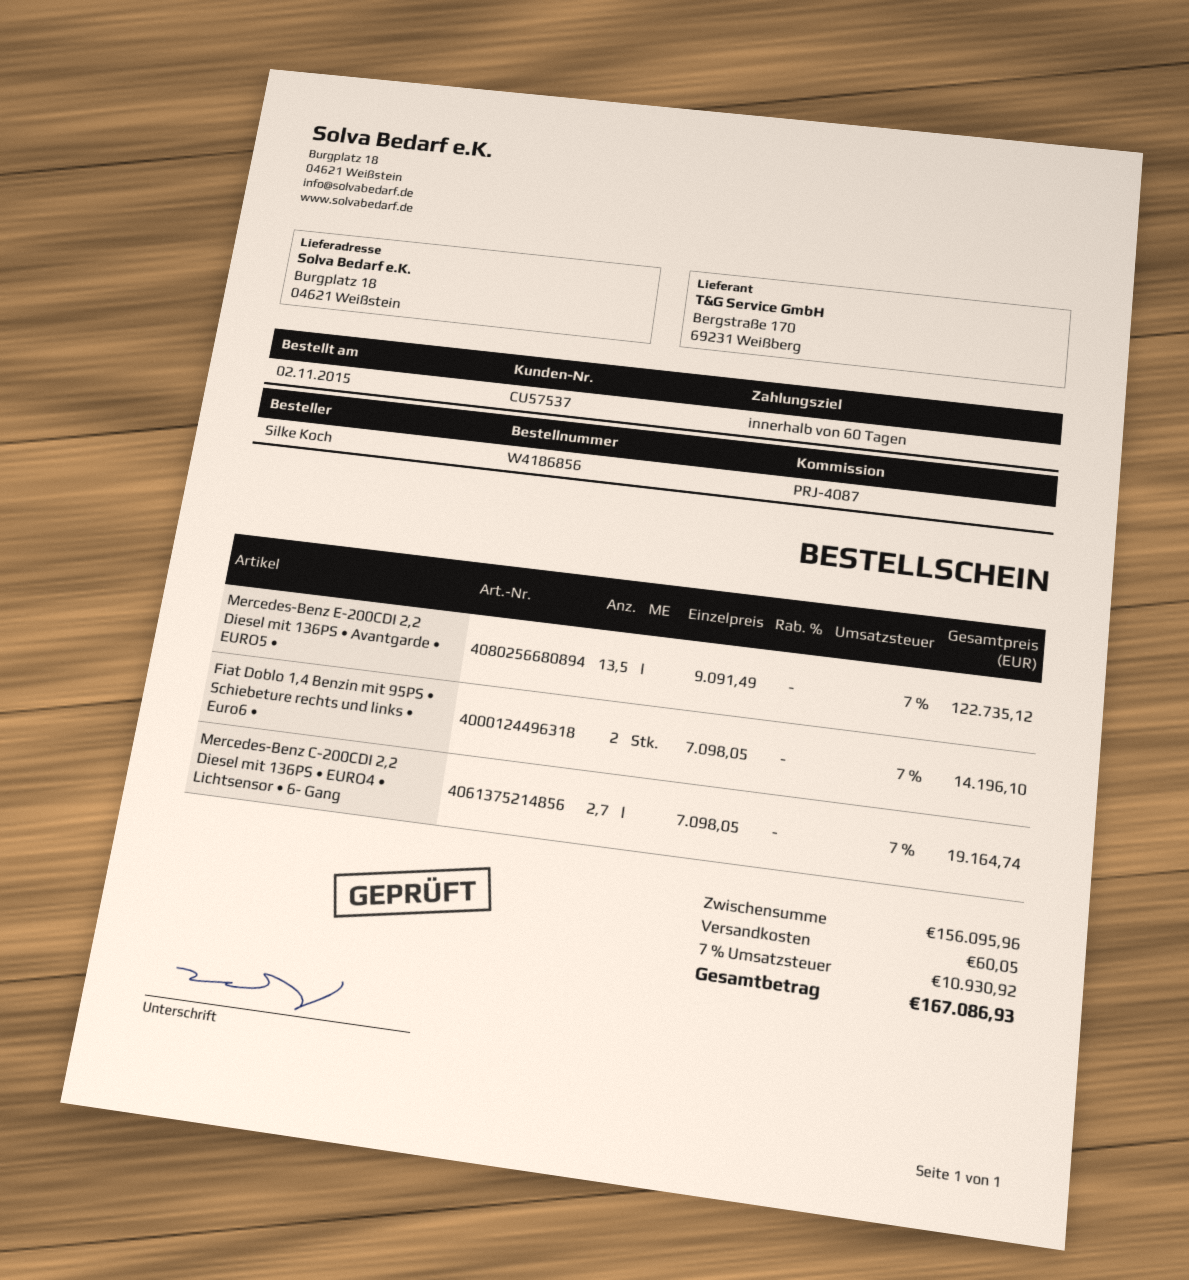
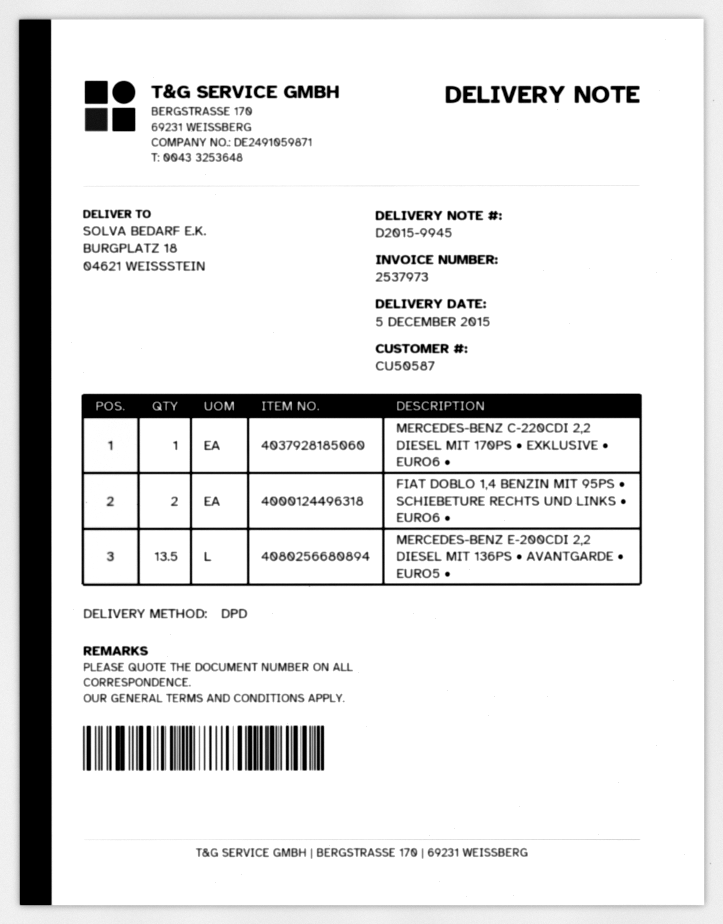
customer number: CU57537 -> CU50587
Mercedes-Benz C-200CDI 2,2 Diesel mit 136PS • EURO4 • Lichtsensor • 6- Gang: 2.7 -> none
MERCEDES-BENZ C-220CDI 2,2 DIESEL MIT 170PS • EXKLUSIVE • EURO6 •: none -> 1

